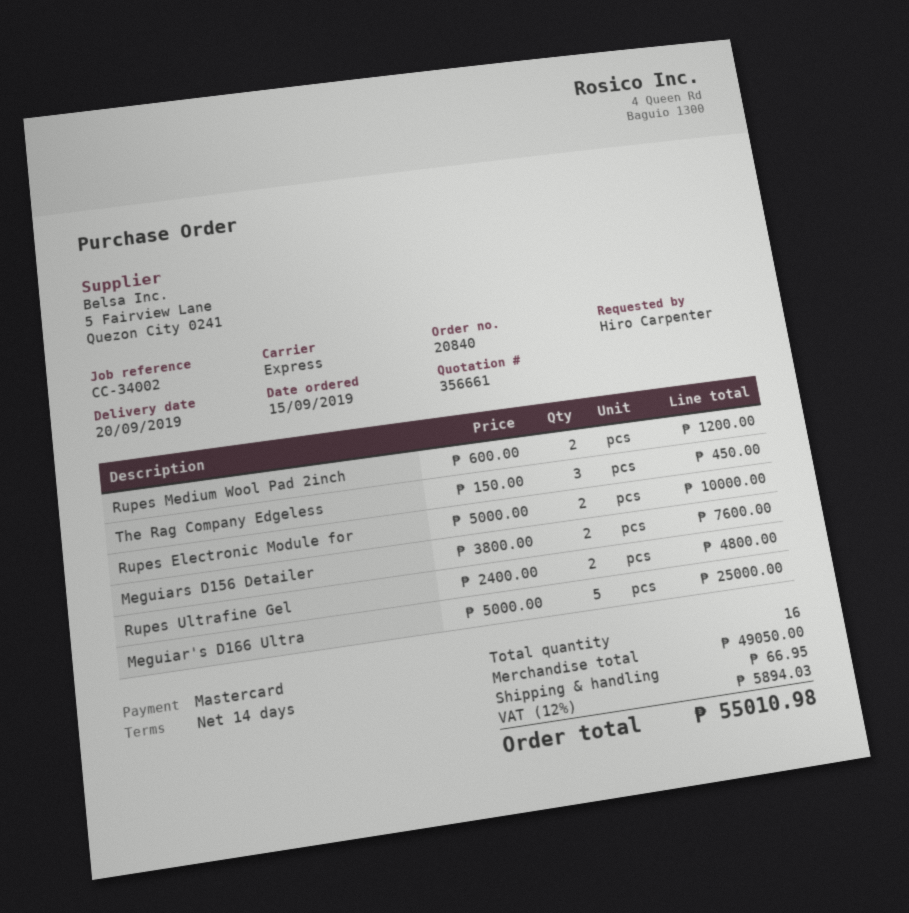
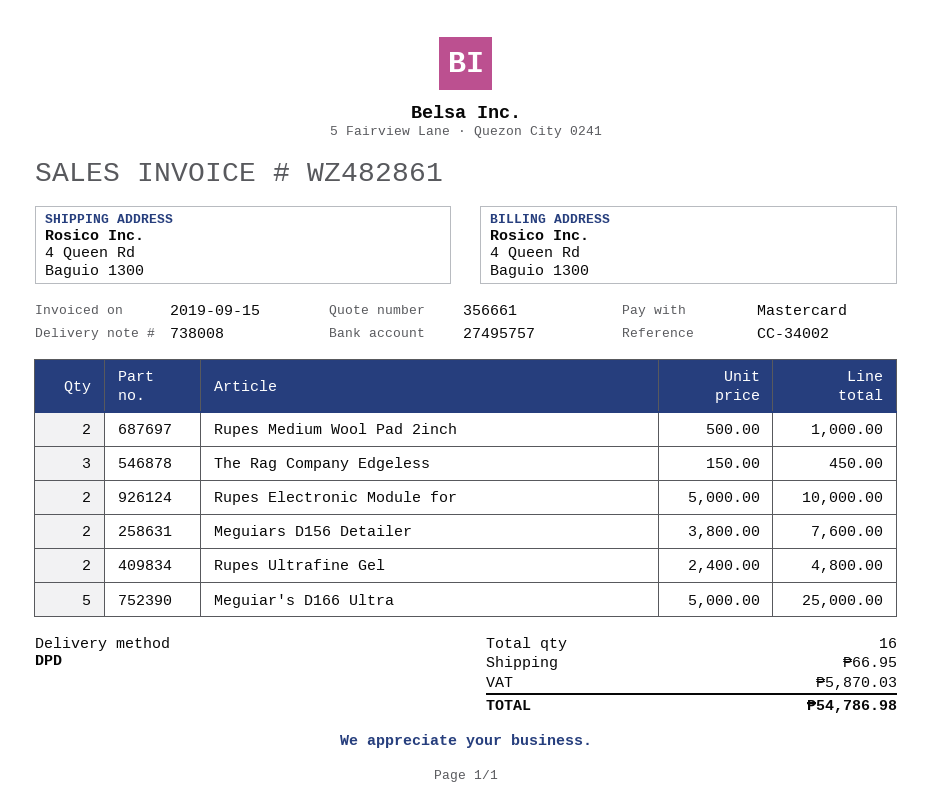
shipping method: express -> DPD
Rupes Medium Wool Pad 2inch: 2 x 600.00 = 1200.00 -> 2 x 500.00 = 1000.00
tax: 5894.03 -> 5870.03
total: 55010.98 -> 54786.98

